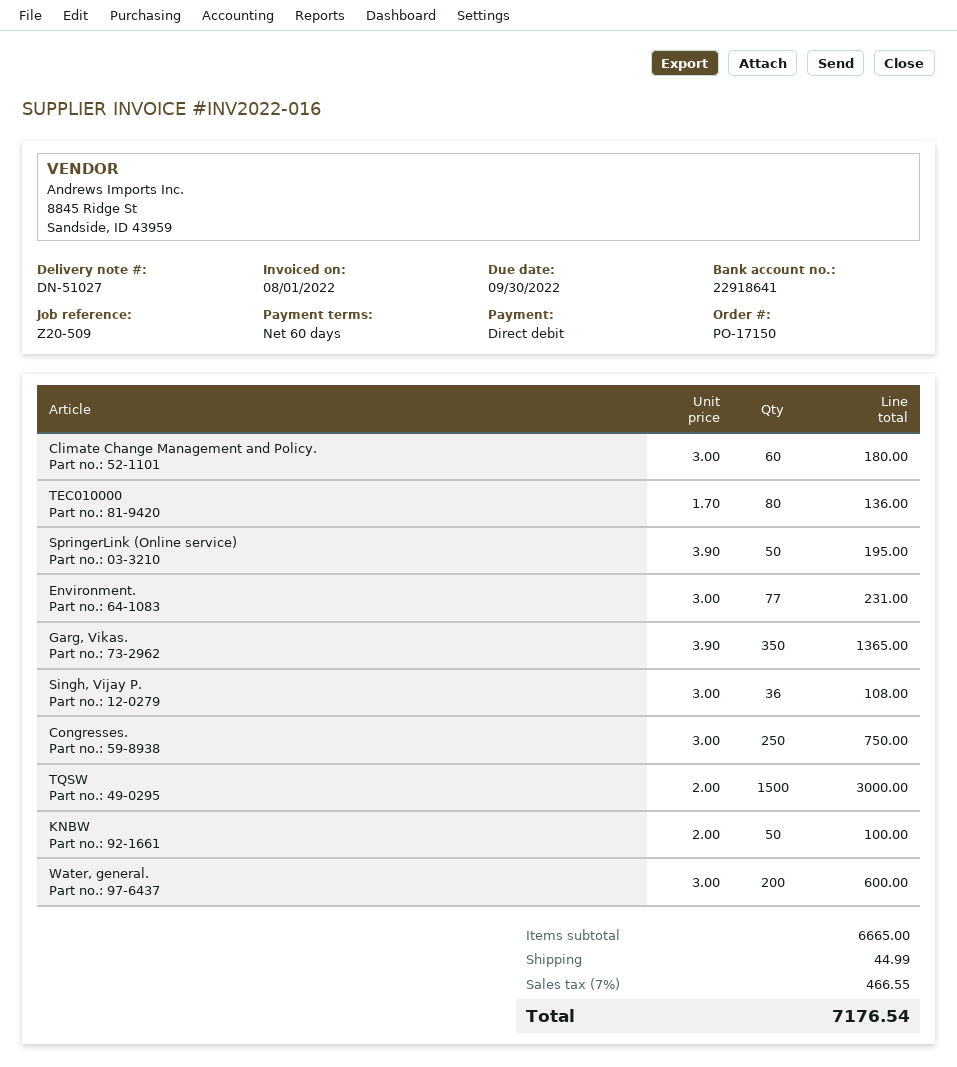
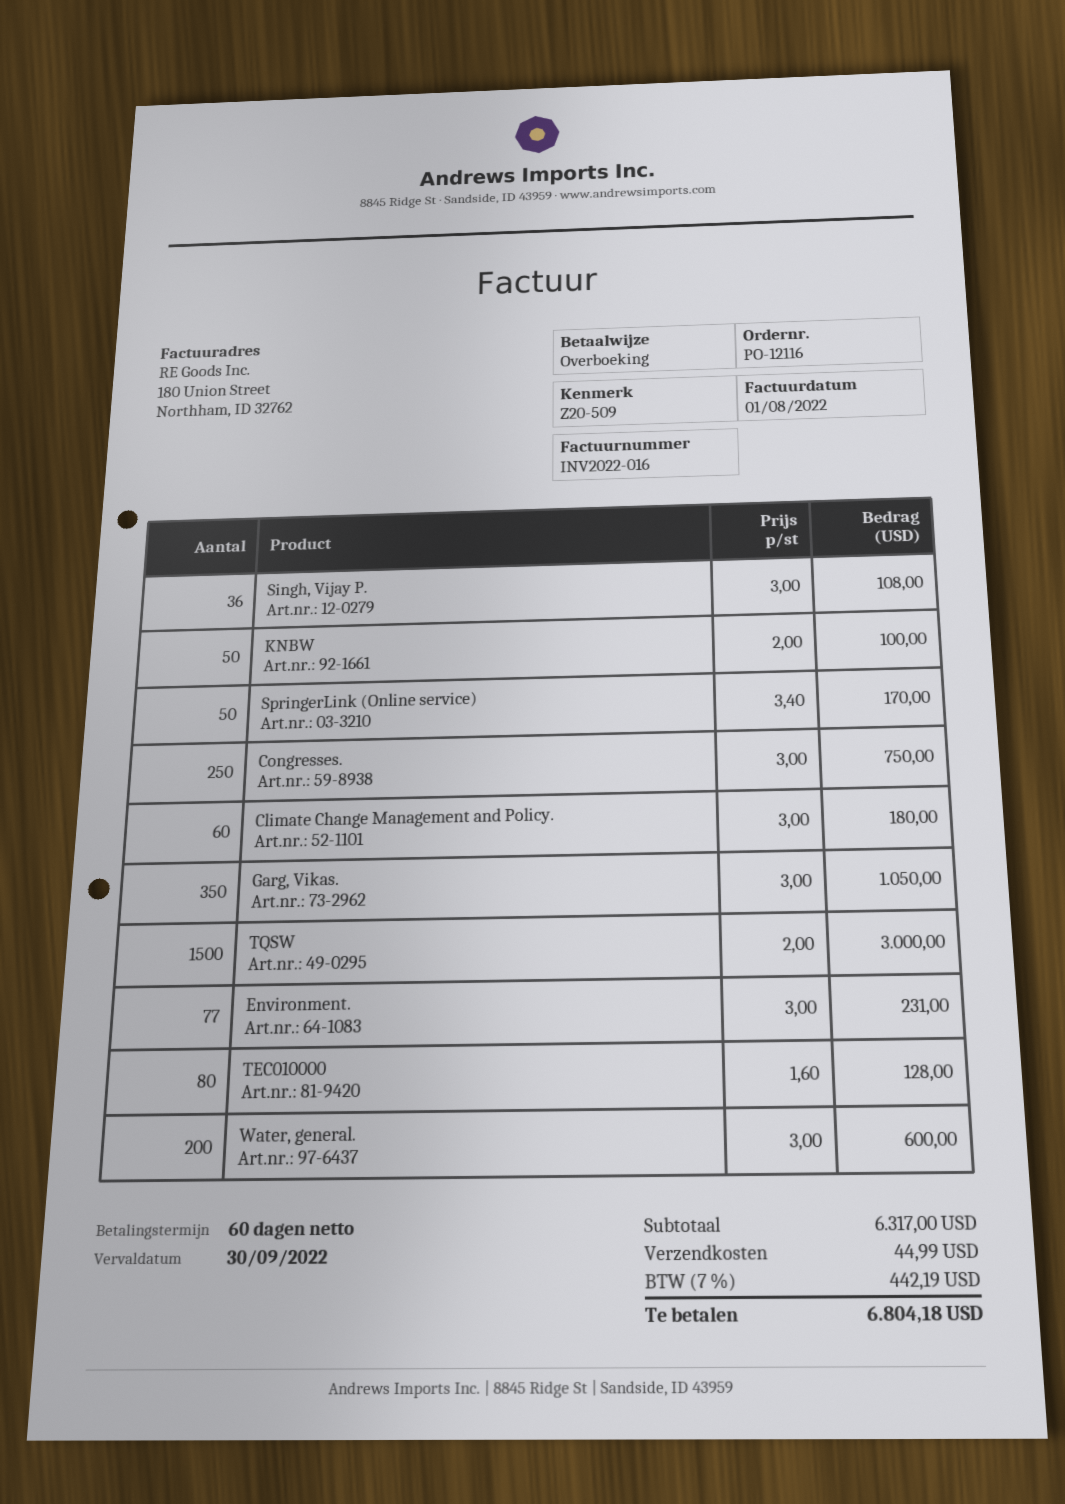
order number: PO-17150 -> PO-12116
payment method: direct debit -> bank transfer
TEC010000: 80 x 1.70 = 136.00 -> 80 x 1.60 = 128.00
SpringerLink (Online service): 50 x 3.90 = 195.00 -> 50 x 3.40 = 170.00
Garg, Vikas.: 350 x 3.90 = 1365.00 -> 350 x 3.00 = 1050.00
subtotal: 6665.00 -> 6317.00
tax: 7% = 466.55 -> 7% = 442.19
total: 7176.54 -> 6804.18

